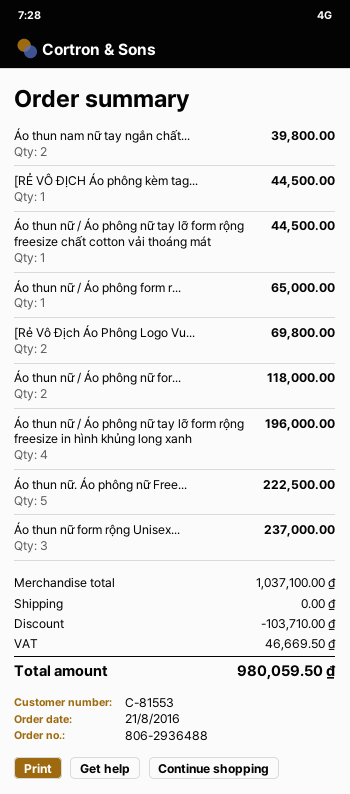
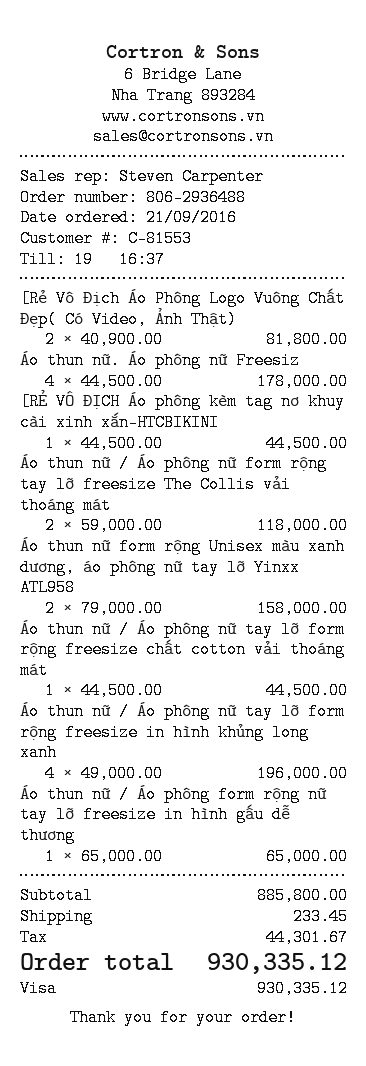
order date: 2016-08-21 -> 2016-09-21
Áo thun nam nữ tay ngắn chất...: 2 for 39800.00 -> none
[Rẻ Vô Địch Áo Phông Logo Vu...: 2 for 69800.00 -> 2 for 81800.00
Áo thun nữ. Áo phông nữ Free...: 5 for 222500.00 -> 4 for 178000.00
Áo thun nữ form rộng Unisex...: 3 for 237000.00 -> 2 for 158000.00
subtotal: 1037100.00 -> 885800.00
discount: 103710.00 -> none
shipping: 0.00 -> 233.45
tax: 46669.50 -> 44301.67
total: 980059.50 -> 930335.12

